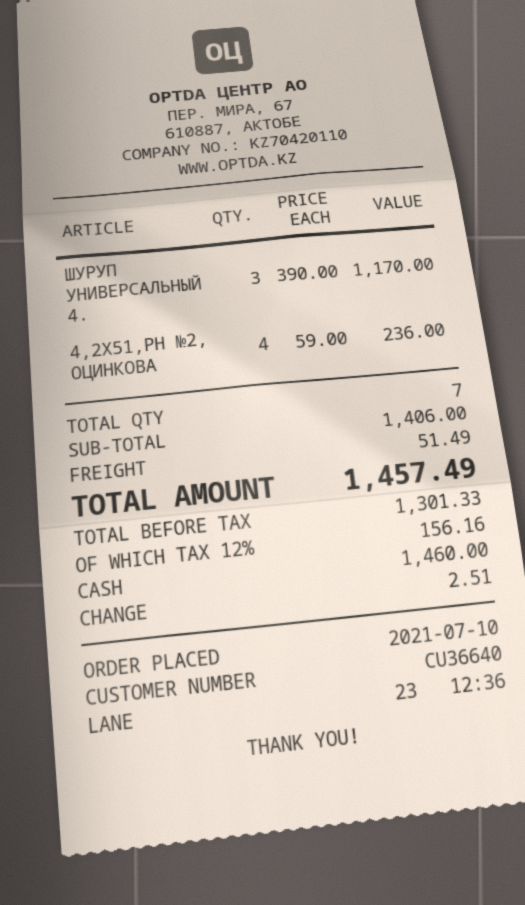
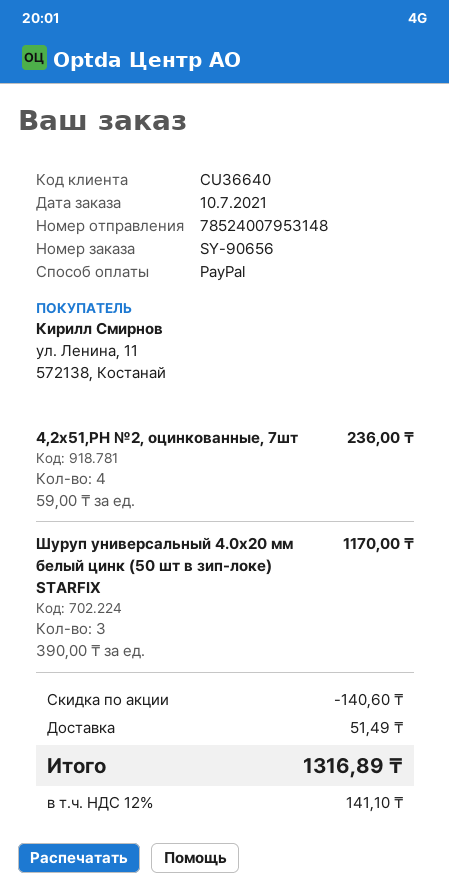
payment method: cash -> PayPal
discount: none -> 140.60
tax: 12% = 156.16 -> 12% = 141.10
total: 1457.49 -> 1316.89

